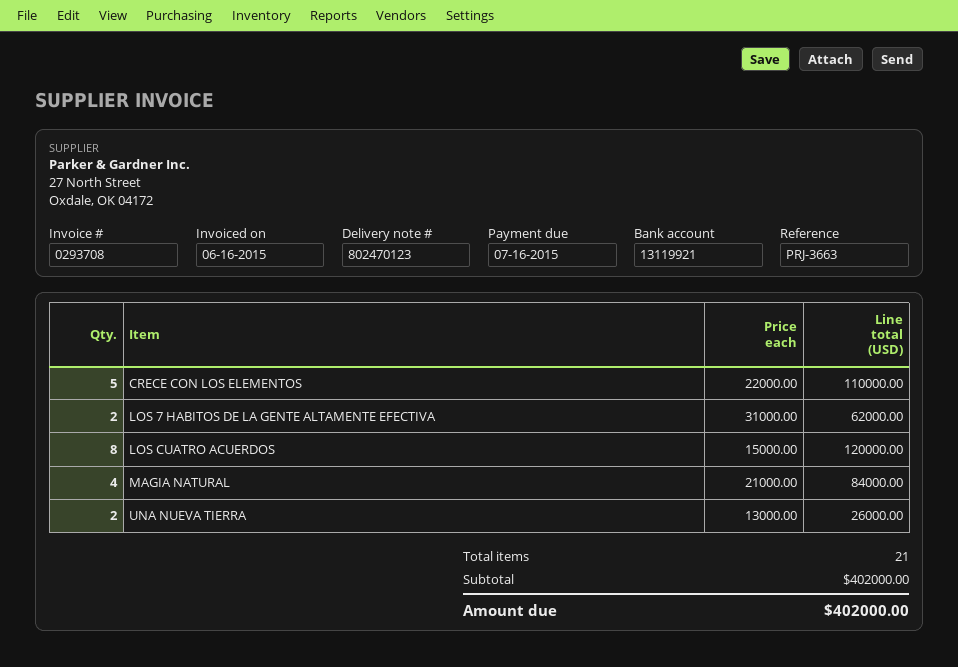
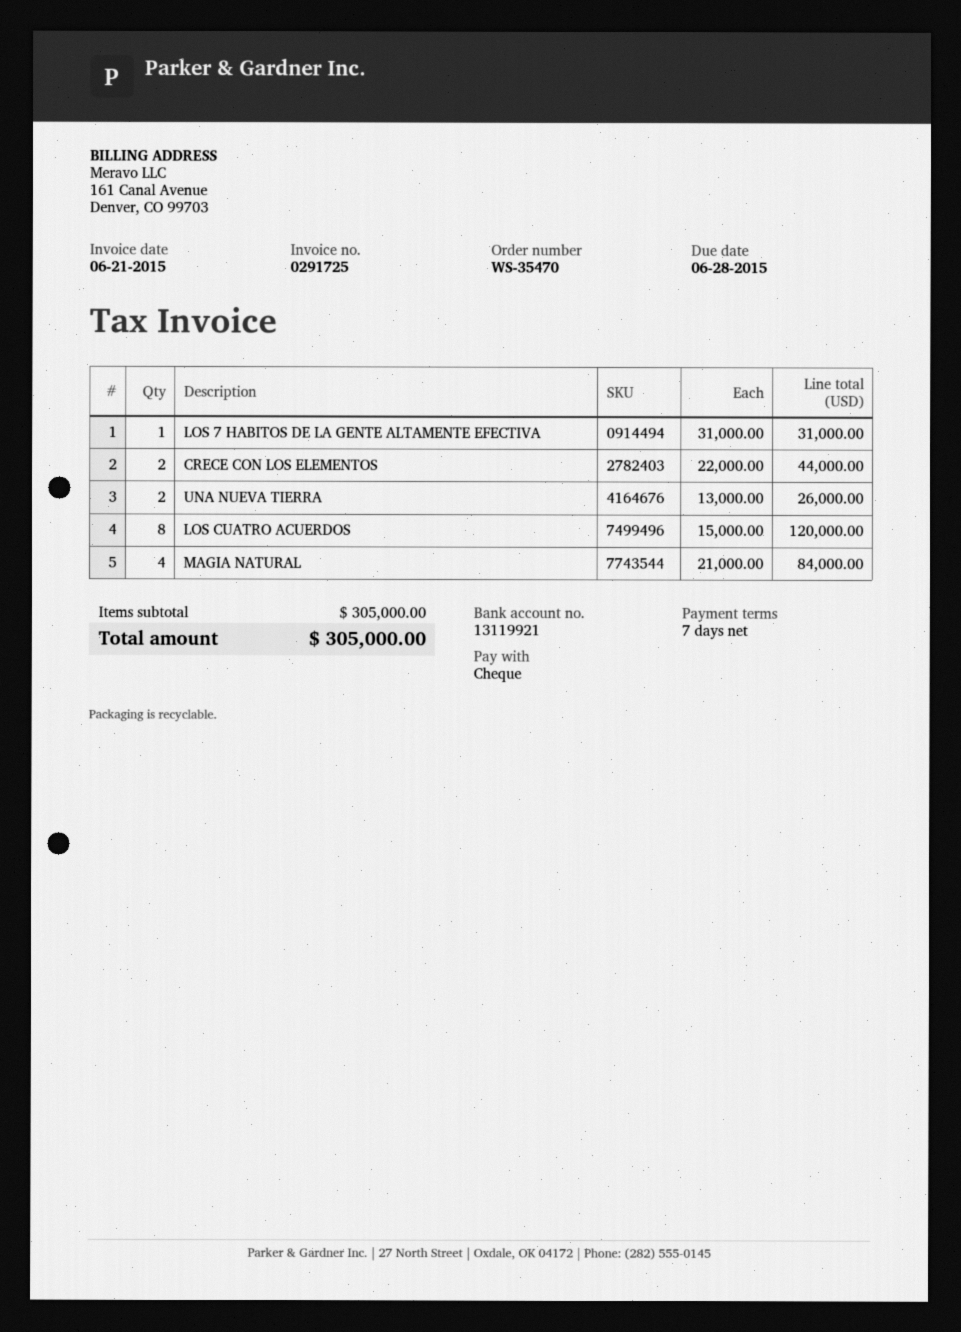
invoice number: 0293708 -> 0291725
invoice date: 2015-06-16 -> 2015-06-21
due date: 2015-07-16 -> 2015-06-28
CRECE CON LOS ELEMENTOS: 5 x 22000.00 = 110000.00 -> 2 x 22000.00 = 44000.00
LOS 7 HABITOS DE LA GENTE ALTAMENTE EFECTIVA: 2 x 31000.00 = 62000.00 -> 1 x 31000.00 = 31000.00
subtotal: 402000.00 -> 305000.00
total: 402000.00 -> 305000.00

